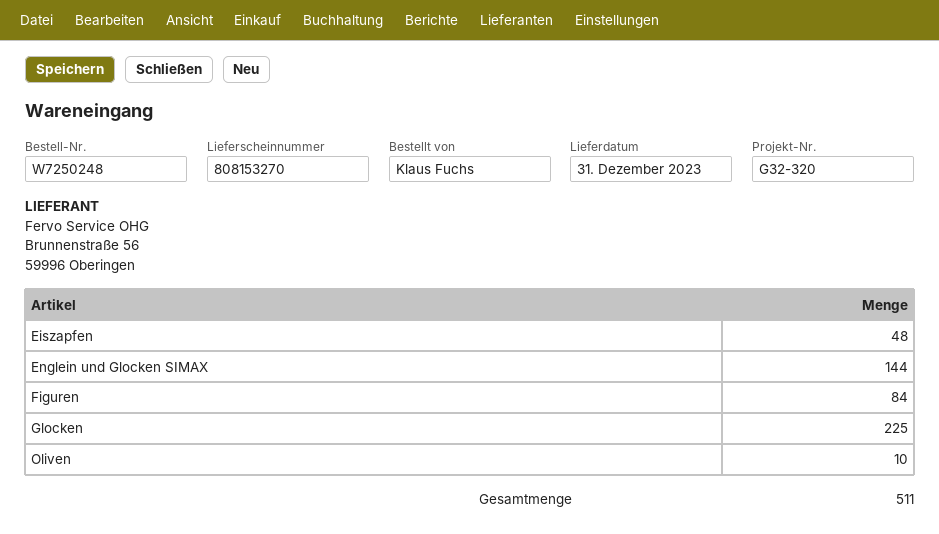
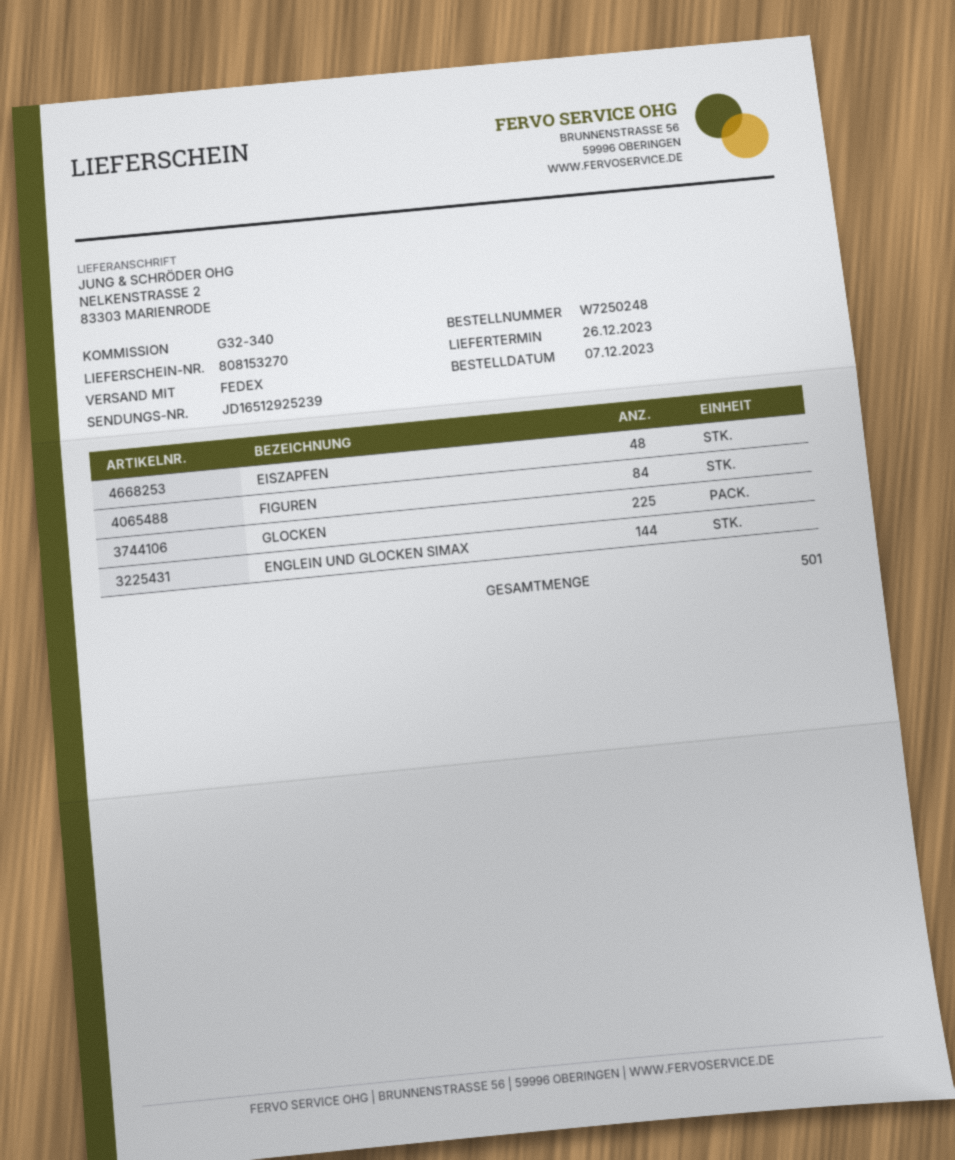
delivery date: 2023-12-31 -> 2023-12-26
reference: G32-320 -> G32-340
Oliven: 10 -> none
total quantity: 511 -> 501

